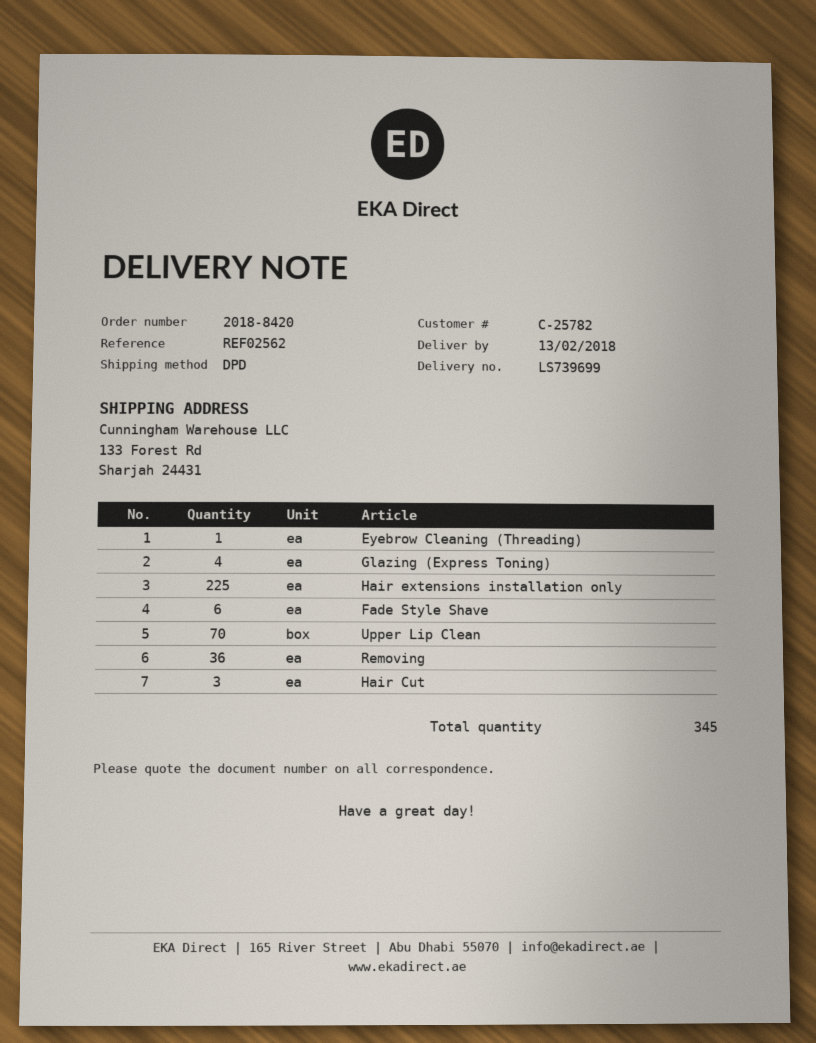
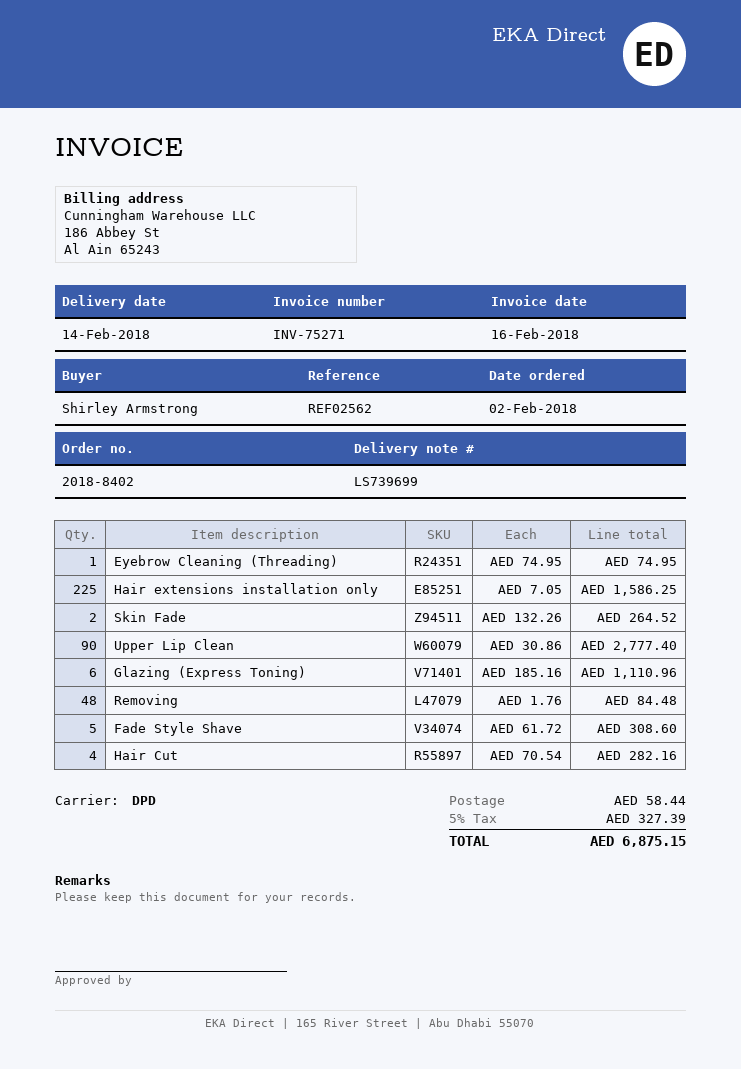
order number: 2018-8420 -> 2018-8402
delivery date: 2018-02-13 -> 2018-02-14
Glazing (Express Toning): 4 -> 6
Fade Style Shave: 6 -> 5
Upper Lip Clean: 70 -> 90
Removing: 36 -> 48
Hair Cut: 3 -> 4
Skin Fade: none -> 2

